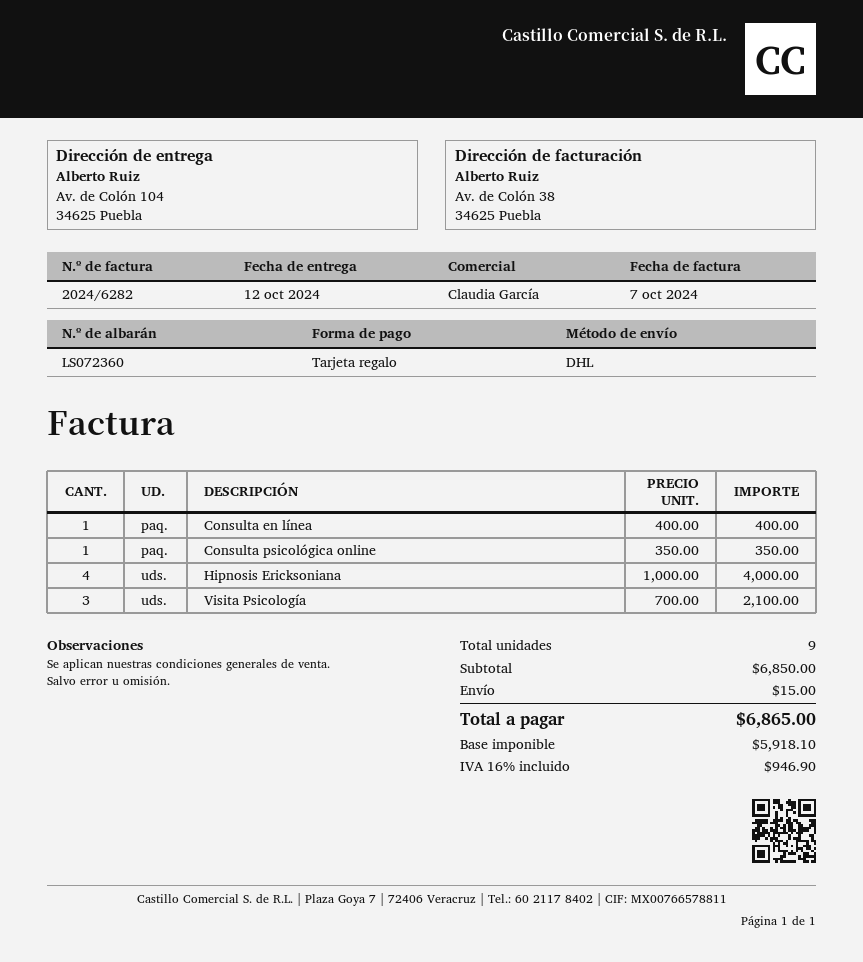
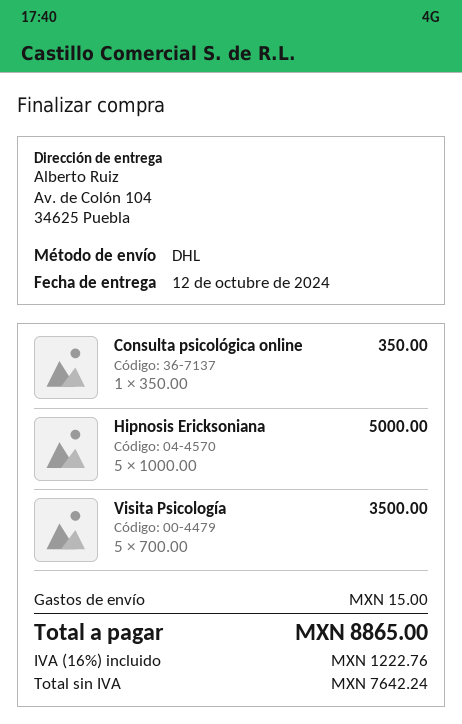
Consulta en línea: 1 x 400.00 = 400.00 -> none
Hipnosis Ericksoniana: 4 x 1000.00 = 4000.00 -> 5 x 1000.00 = 5000.00
Visita Psicología: 3 x 700.00 = 2100.00 -> 5 x 700.00 = 3500.00
net: 5918.10 -> 7642.24
tax: 16% = 946.90 -> 16% = 1222.76
total: 6865.00 -> 8865.00

